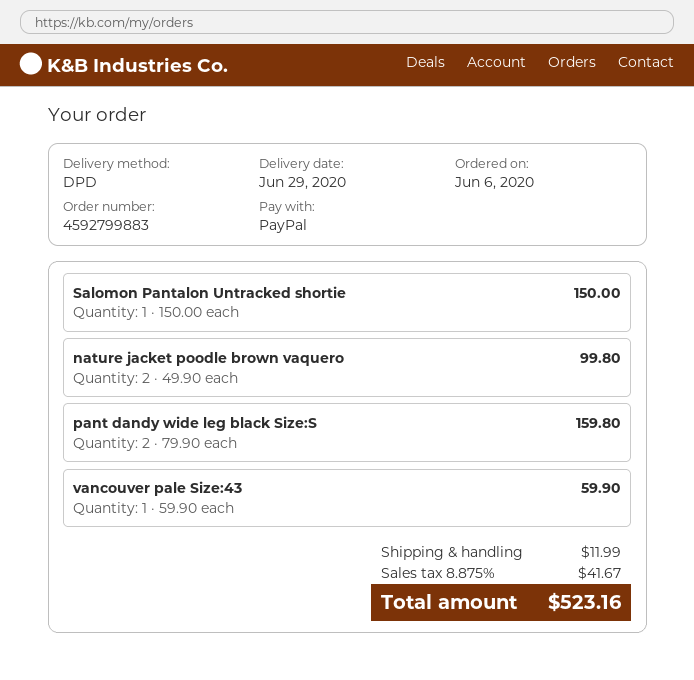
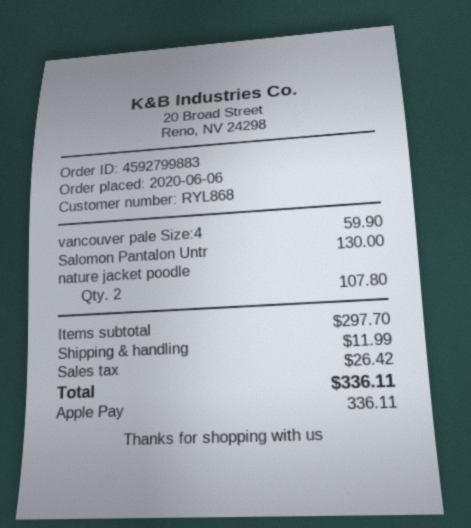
payment method: PayPal -> Apple Pay
Salomon Pantalon Untracked shortie: 1 for 150.00 -> 1 for 130.00
nature jacket poodle brown vaquero: 2 for 99.80 -> 2 for 107.80
pant dandy wide leg black Size:S: 2 for 159.80 -> none
tax: 41.67 -> 26.42
total: 523.16 -> 336.11

